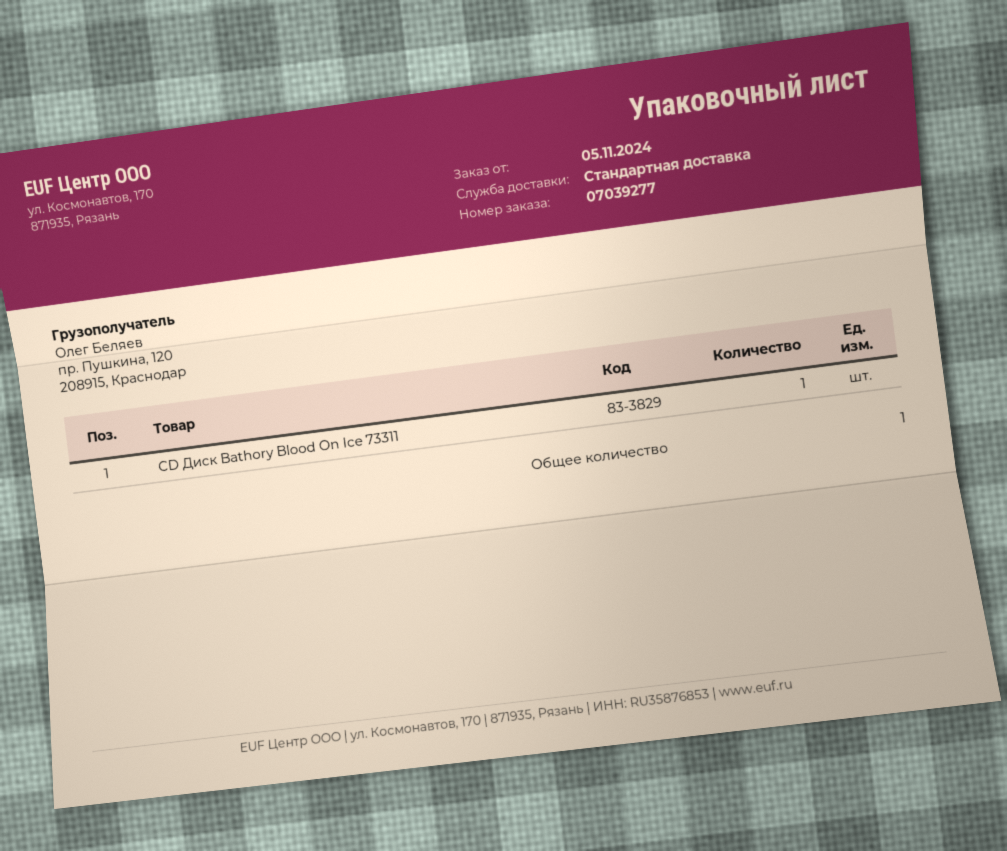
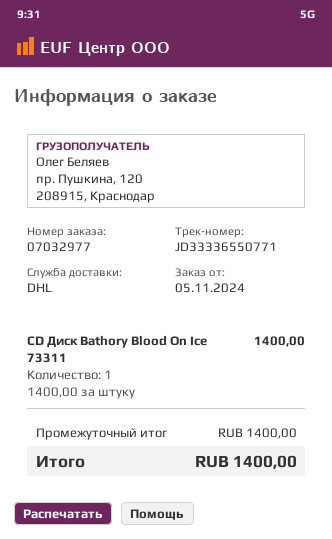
order number: 07039277 -> 07032977
shipping method: standard -> DHL

